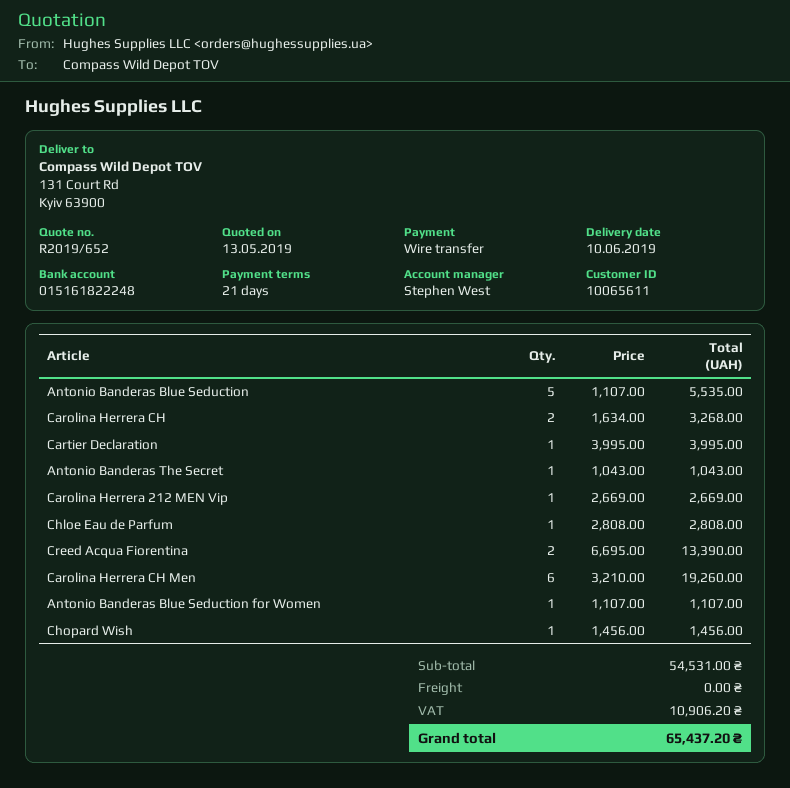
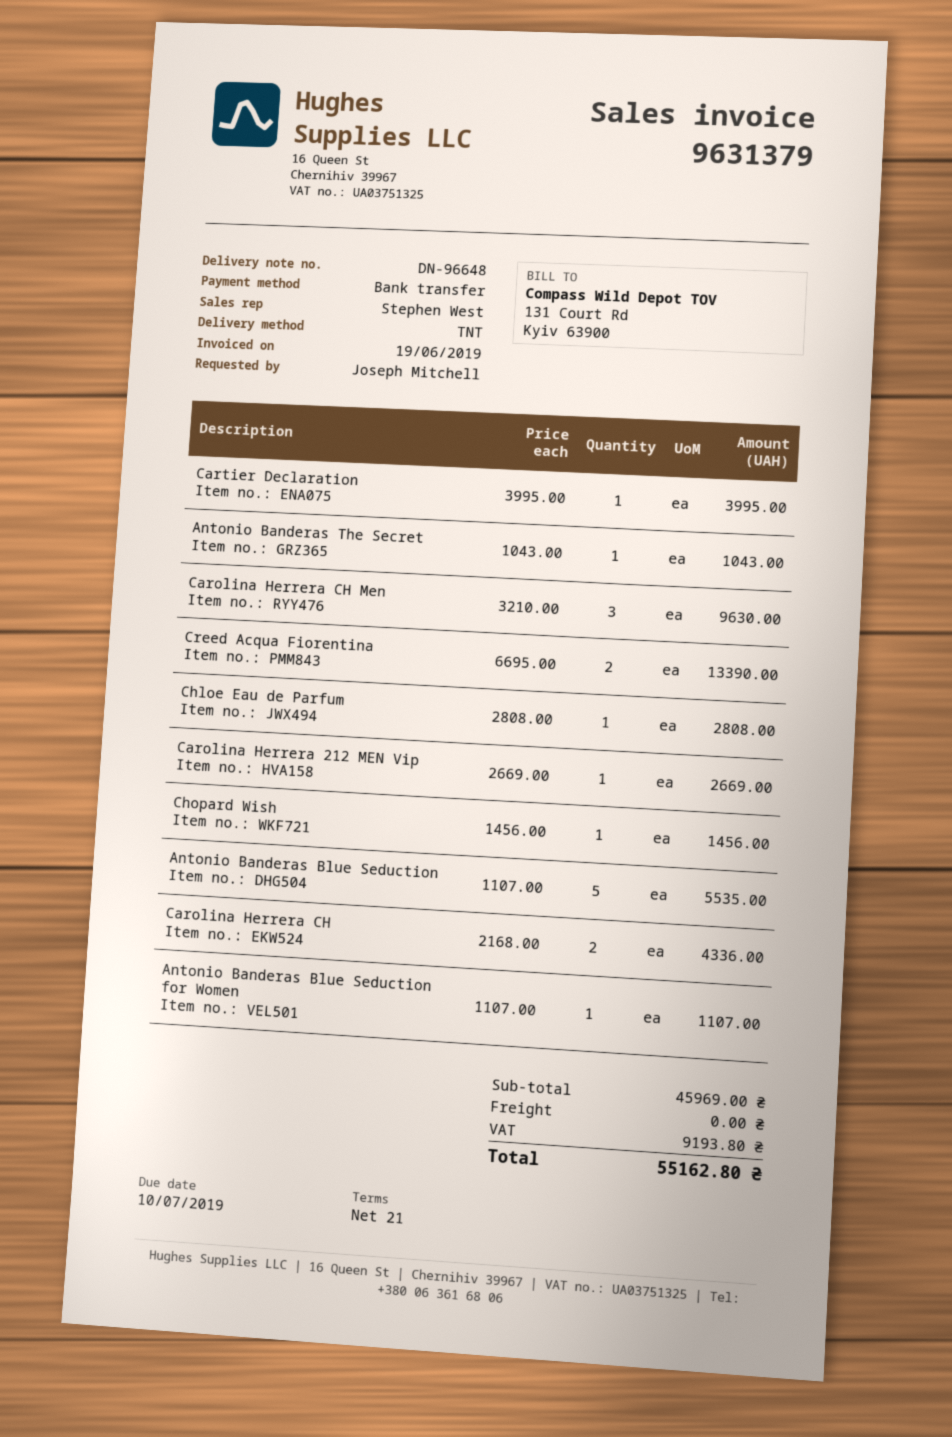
Carolina Herrera CH: 2 x 1634.00 = 3268.00 -> 2 x 2168.00 = 4336.00
Carolina Herrera CH Men: 6 x 3210.00 = 19260.00 -> 3 x 3210.00 = 9630.00
subtotal: 54531.00 -> 45969.00
tax: 10906.20 -> 9193.80
total: 65437.20 -> 55162.80

